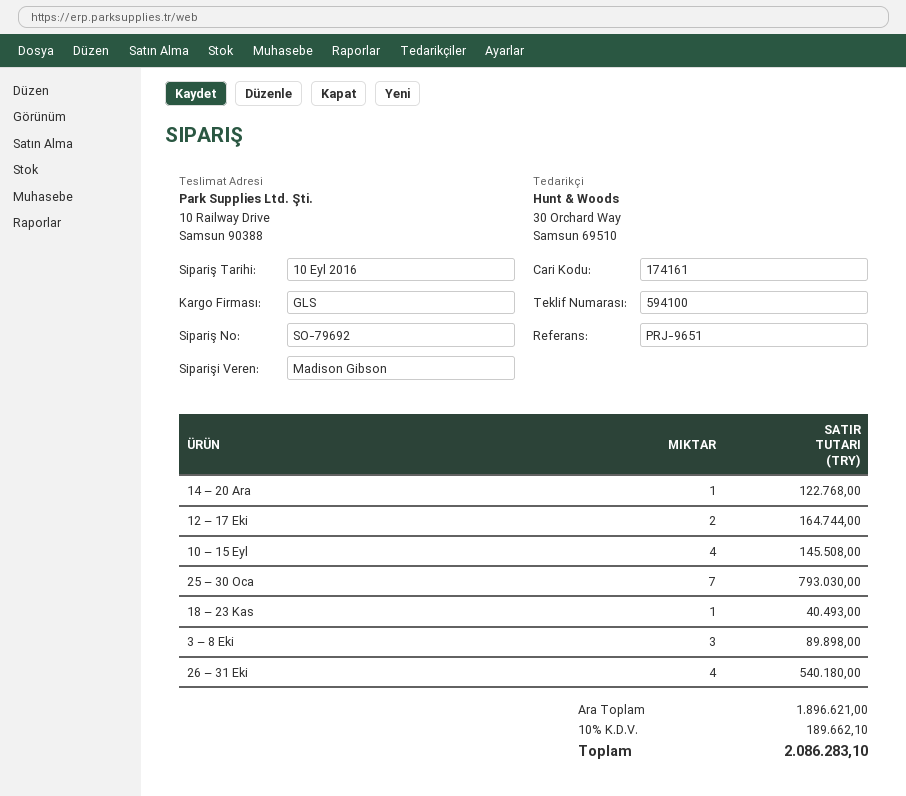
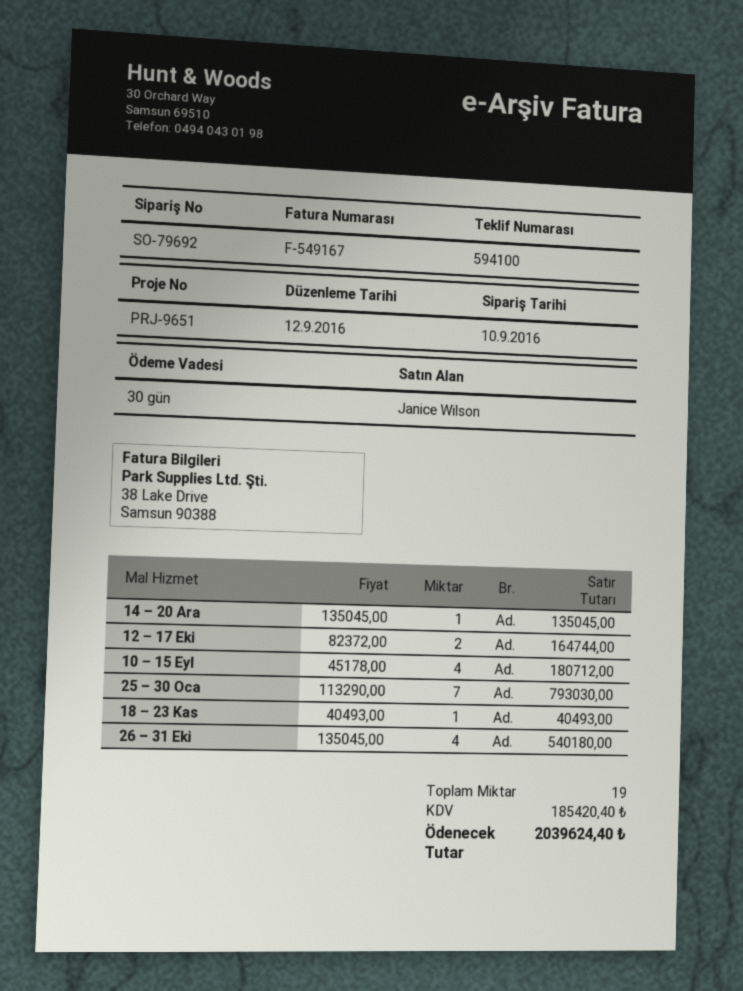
ordered by: Madison Gibson -> Janice Wilson
14 – 20 Ara: 1 for 122768.00 -> 1 for 135045.00
10 – 15 Eyl: 4 for 145508.00 -> 4 for 180712.00
3 – 8 Eki: 3 for 89898.00 -> none
tax: 189662.10 -> 185420.40
total: 2086283.10 -> 2039624.40

